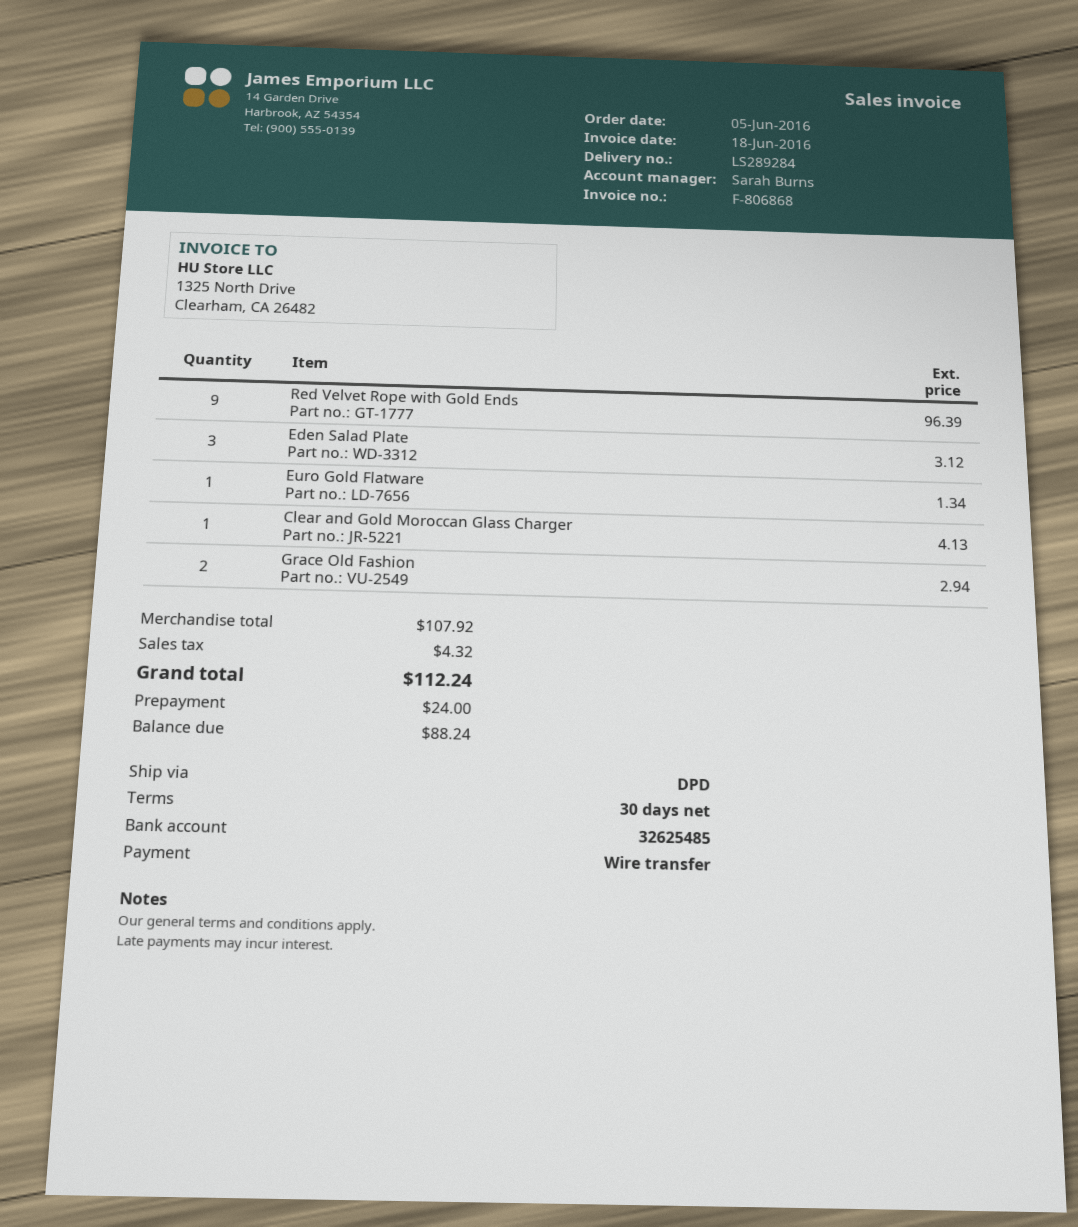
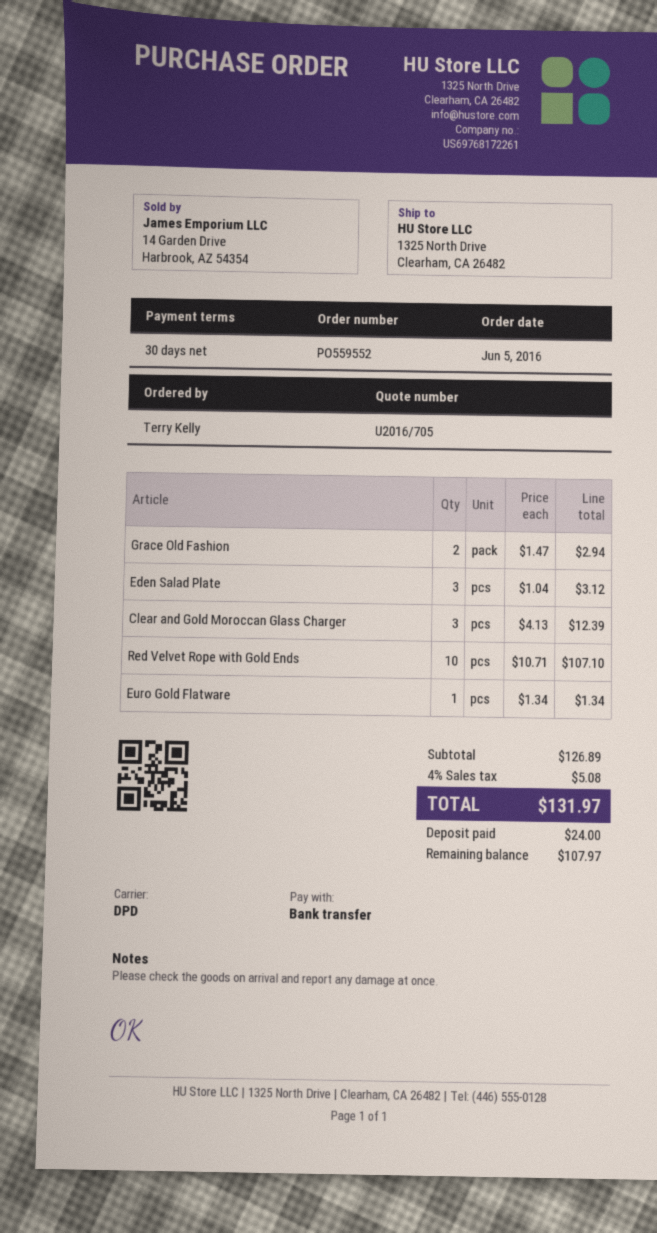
Red Velvet Rope with Gold Ends: 9 for 96.39 -> 10 for 107.10
Clear and Gold Moroccan Glass Charger: 1 for 4.13 -> 3 for 12.39
subtotal: 107.92 -> 126.89
tax: 4.32 -> 5.08
total: 112.24 -> 131.97
balance: 88.24 -> 107.97

